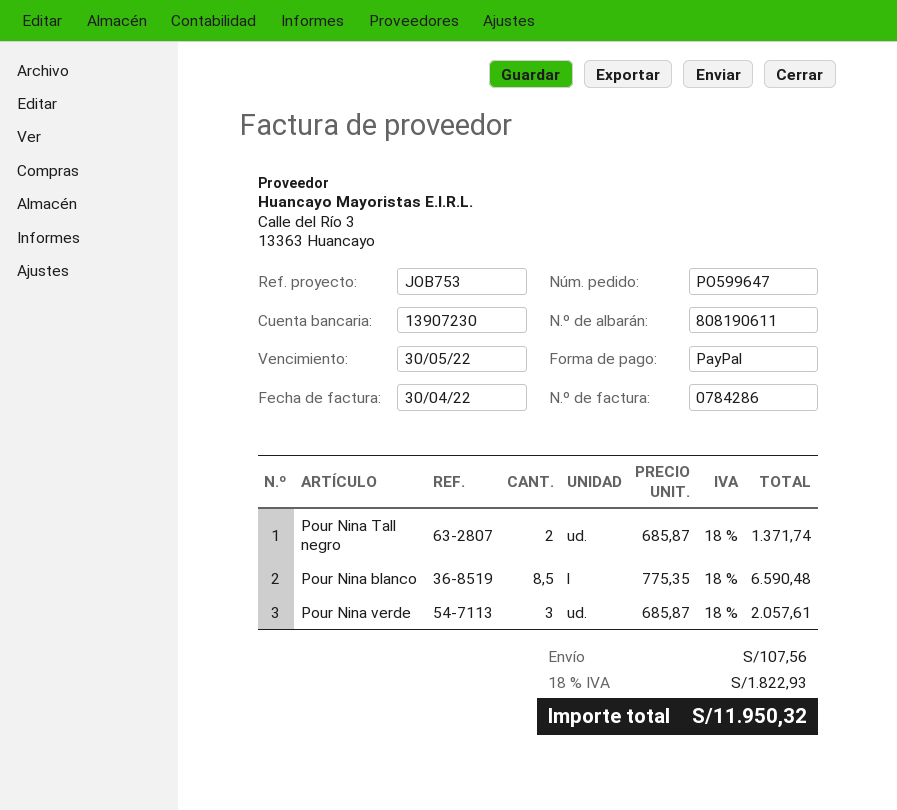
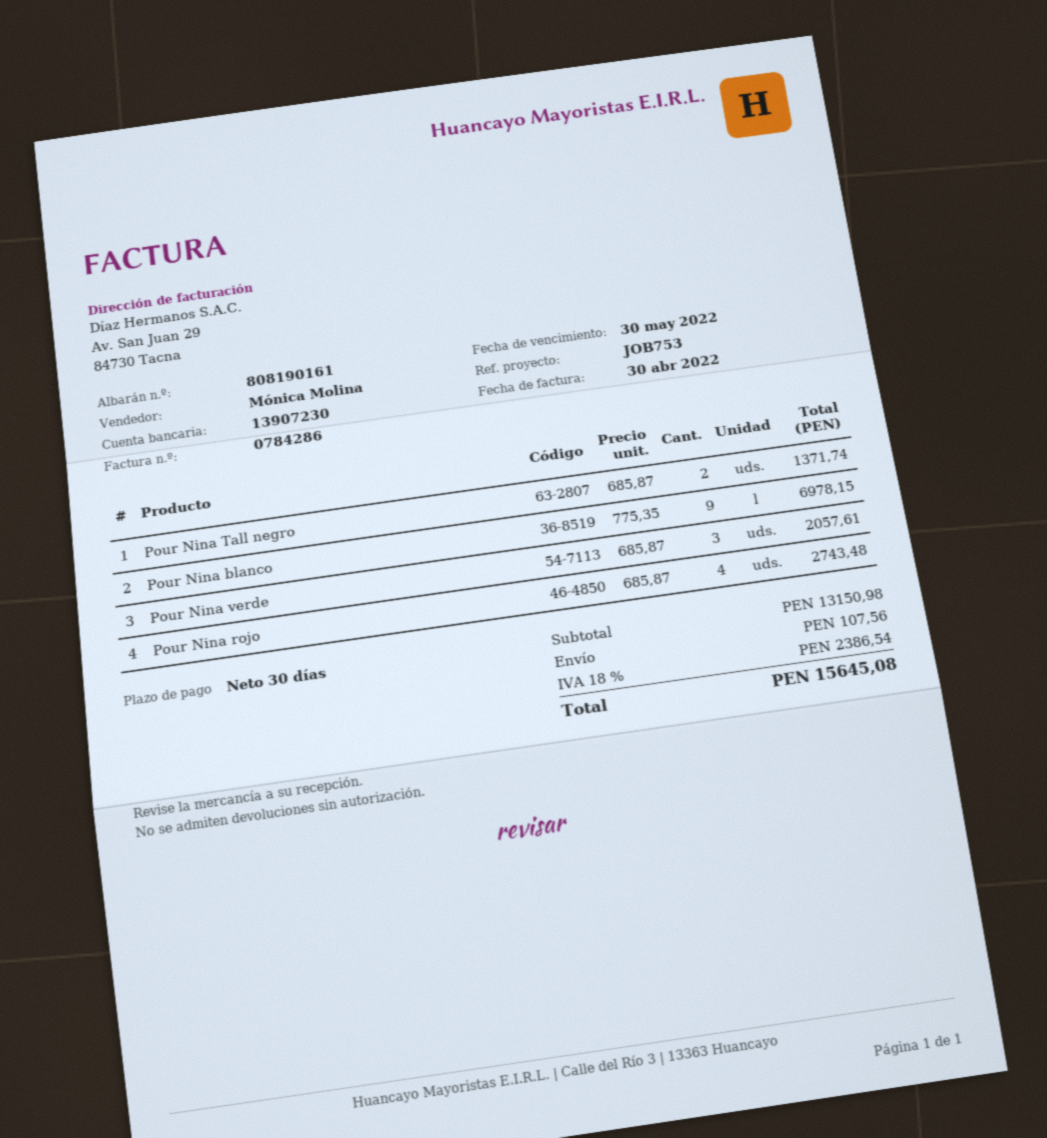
delivery note number: 808190611 -> 808190161
Pour Nina blanco: 8.5 x 775.35 = 6590.48 -> 9 x 775.35 = 6978.15
Pour Nina rojo: none -> 4 x 685.87 = 2743.48
tax: 18% = 1822.93 -> 18% = 2386.54
total: 11950.32 -> 15645.08

